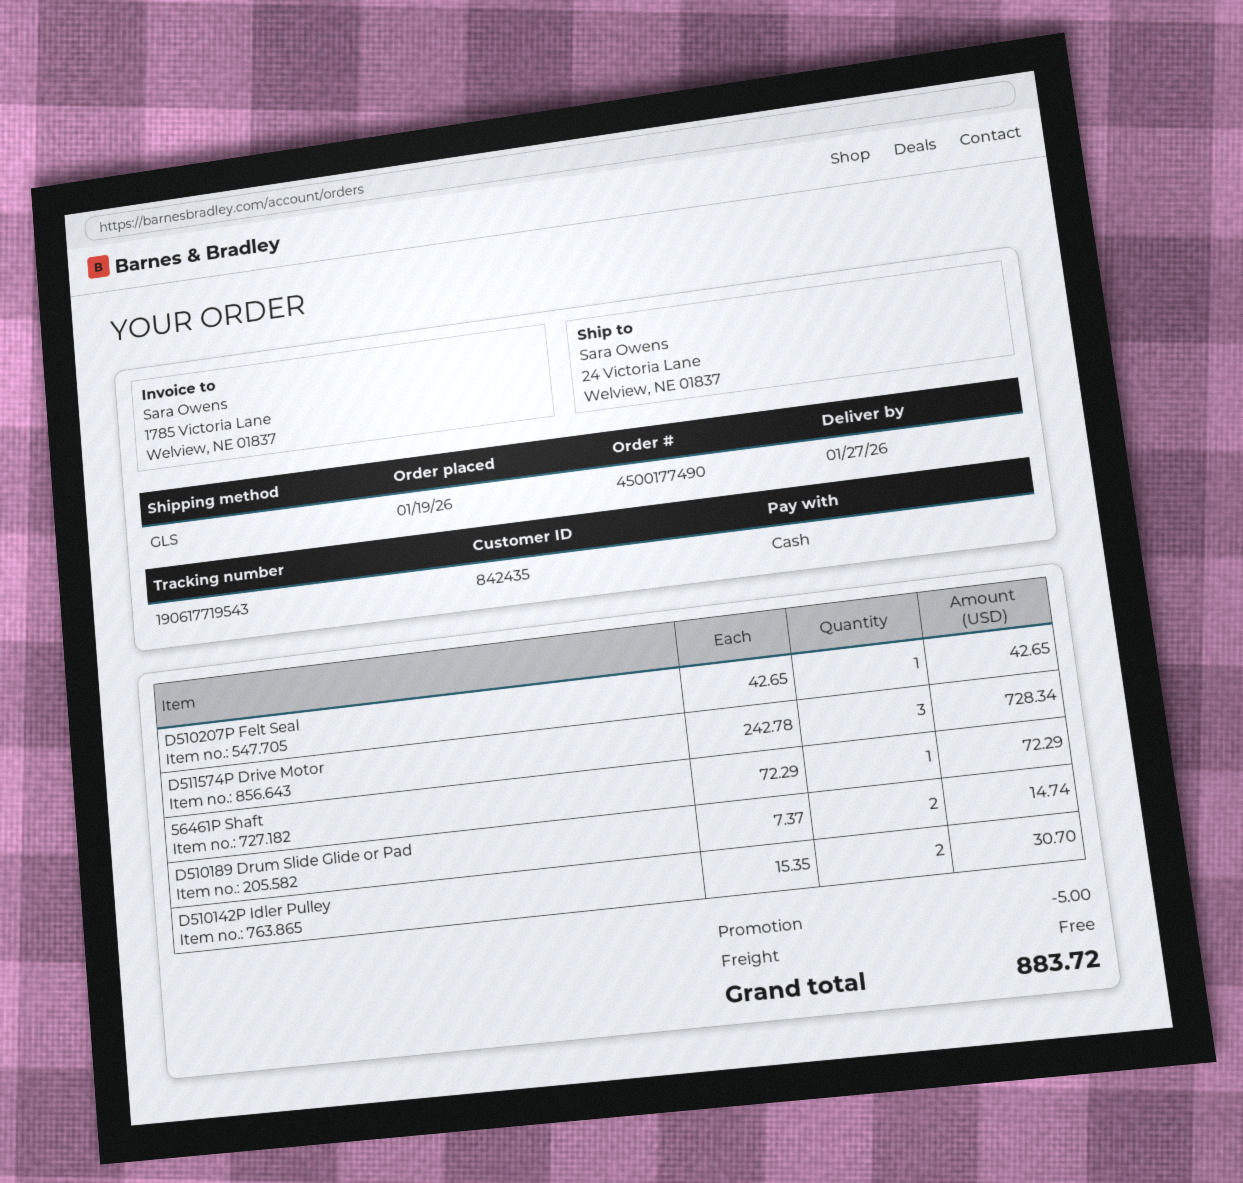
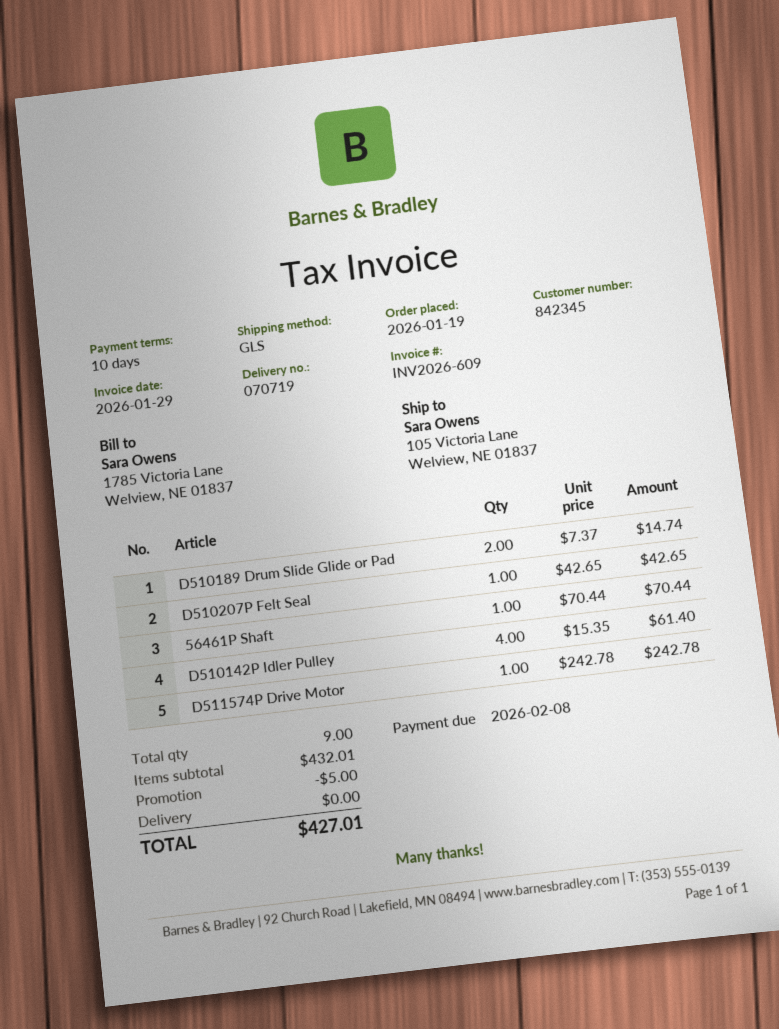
customer number: 842435 -> 842345
ship to: 24 Victoria Lane, Welview, NE 01837 -> 105 Victoria Lane, Welview, NE 01837
D511574P Drive Motor: 3 x 242.78 = 728.34 -> 1 x 242.78 = 242.78
56461P Shaft: 1 x 72.29 = 72.29 -> 1 x 70.44 = 70.44
D510142P Idler Pulley: 2 x 15.35 = 30.70 -> 4 x 15.35 = 61.40
total: 883.72 -> 427.01

